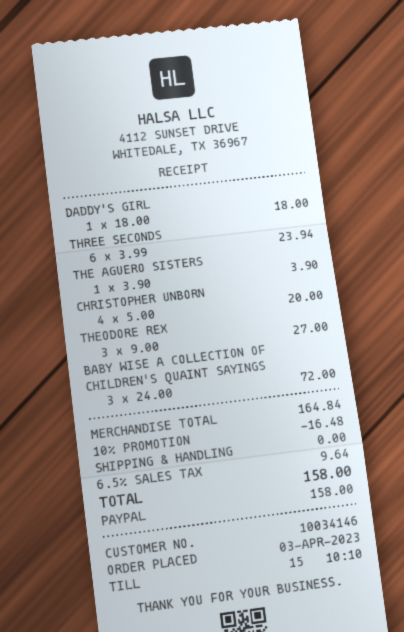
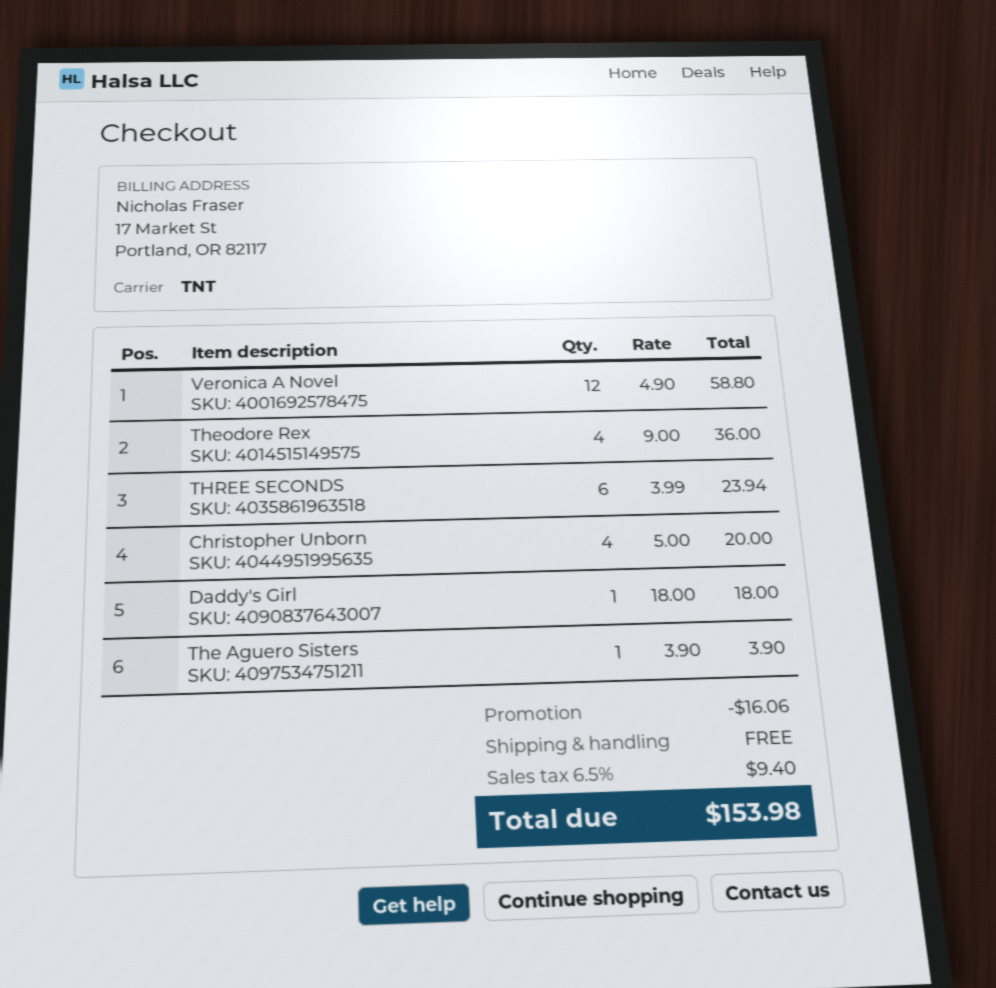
THEODORE REX: 3 x 9.00 = 27.00 -> 4 x 9.00 = 36.00
BABY WISE A COLLECTION OF CHILDREN'S QUAINT SAYINGS: 3 x 24.00 = 72.00 -> none
Veronica A Novel: none -> 12 x 4.90 = 58.80
discount: 16.48 -> 16.06
tax: 6.5% = 9.64 -> 6.5% = 9.40
total: 158.00 -> 153.98

